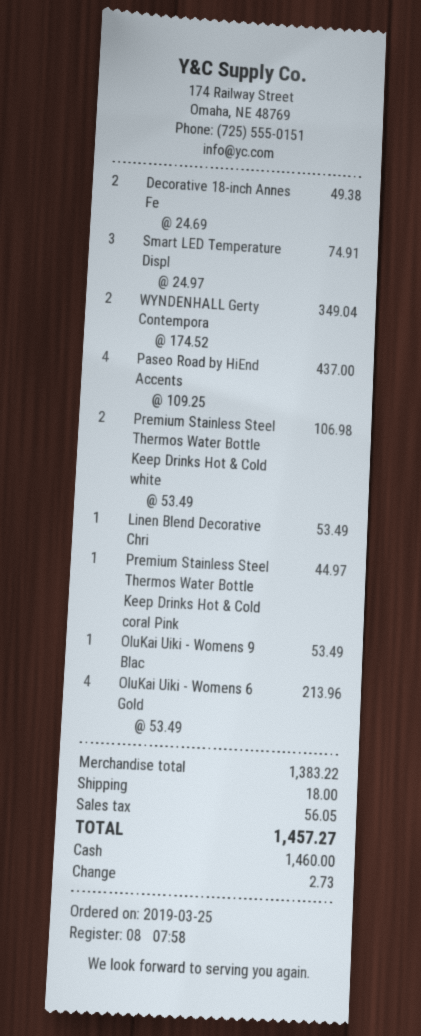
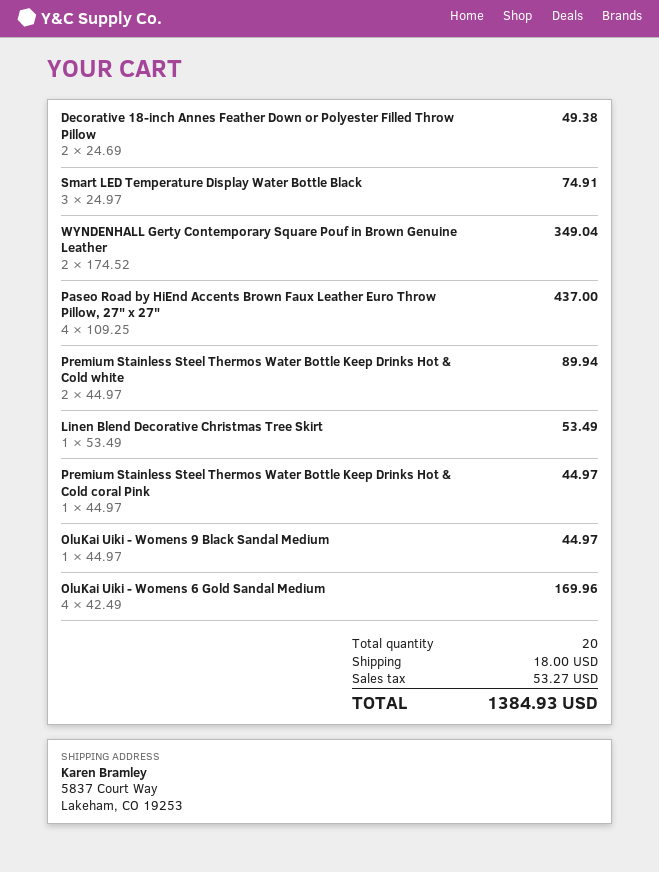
Premium Stainless Steel Thermos Water Bottle Keep Drinks Hot & Cold white: 2 x 53.49 = 106.98 -> 2 x 44.97 = 89.94
OluKai Uiki - Womens 9 Blac: 1 x 53.49 = 53.49 -> 1 x 44.97 = 44.97
OluKai Uiki - Womens 6 Gold: 4 x 53.49 = 213.96 -> 4 x 42.49 = 169.96
tax: 56.05 -> 53.27
total: 1457.27 -> 1384.93

